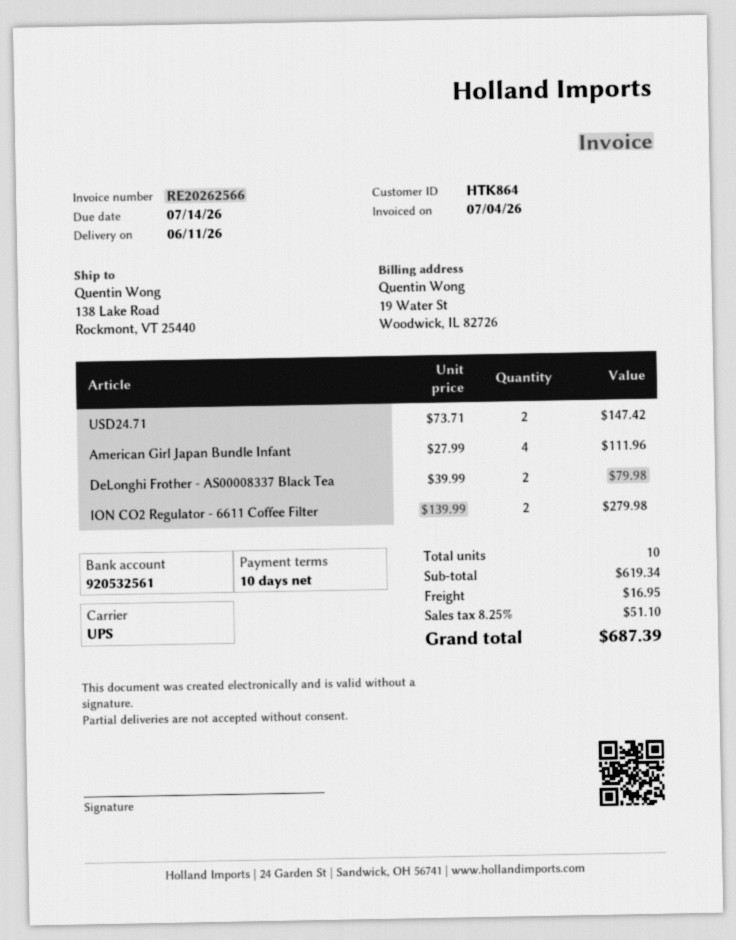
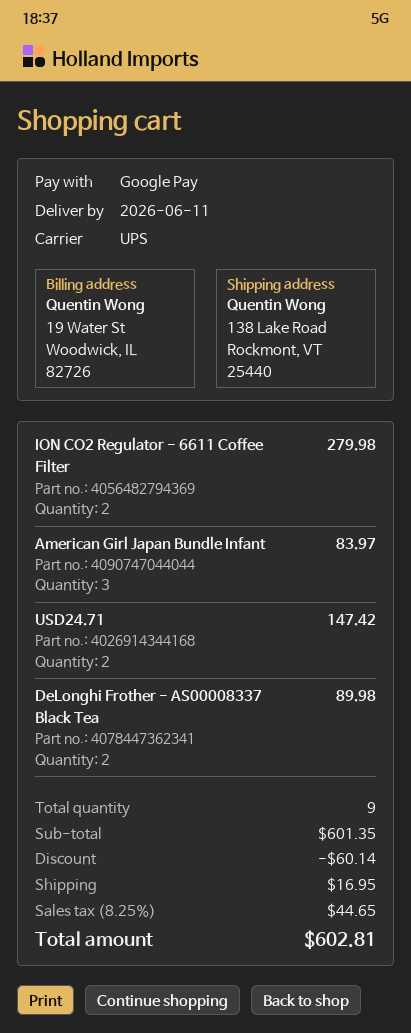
American Girl Japan Bundle Infant: 4 for 111.96 -> 3 for 83.97
DeLonghi Frother - AS00008337 Black Tea: 2 for 79.98 -> 2 for 89.98
total quantity: 10 -> 9
subtotal: 619.34 -> 601.35
discount: none -> 60.14
tax: 8.25% = 51.10 -> 8.25% = 44.65
total: 687.39 -> 602.81

